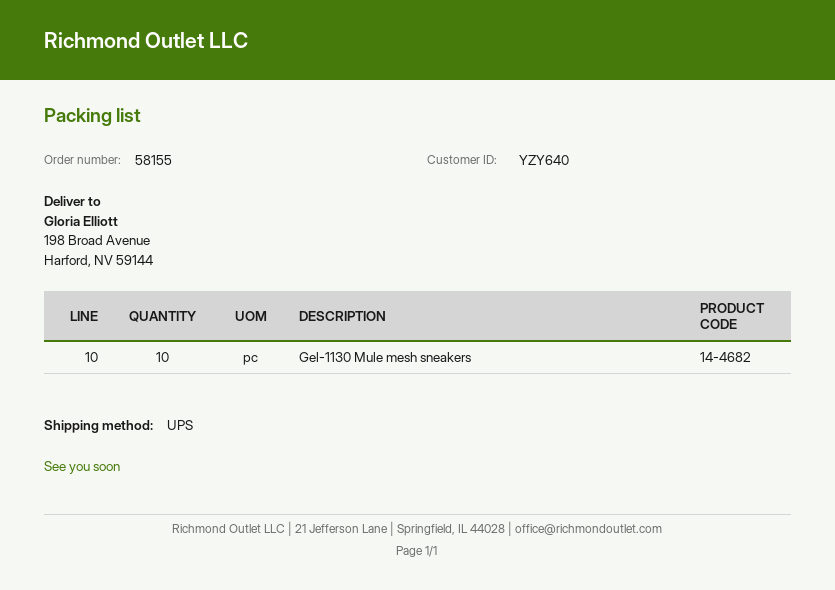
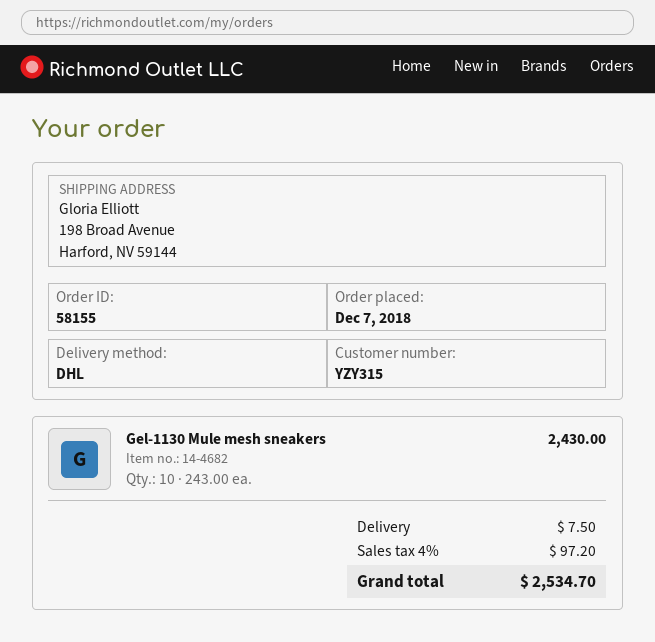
customer number: YZY640 -> YZY315
shipping method: UPS -> DHL

